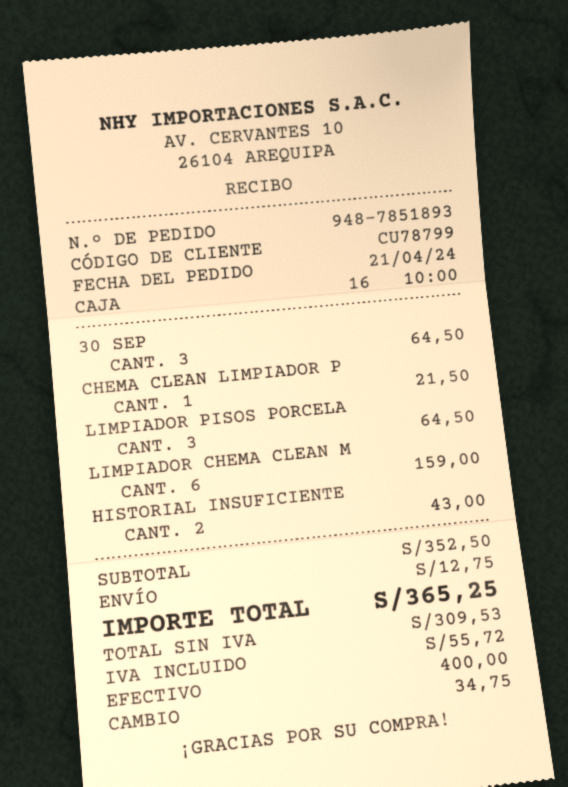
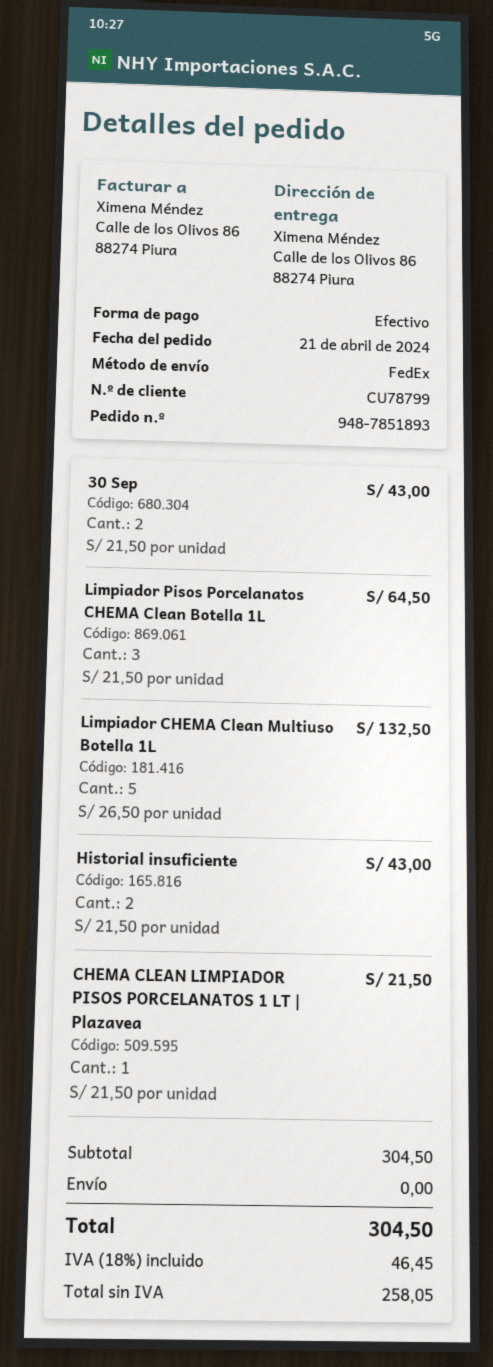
30 SEP: 3 for 64.50 -> 2 for 43.00
LIMPIADOR CHEMA CLEAN M: 6 for 159.00 -> 5 for 132.50
subtotal: 352.50 -> 304.50
shipping: 12.75 -> 0.00
net: 309.53 -> 258.05
tax: 55.72 -> 46.45
total: 365.25 -> 304.50

